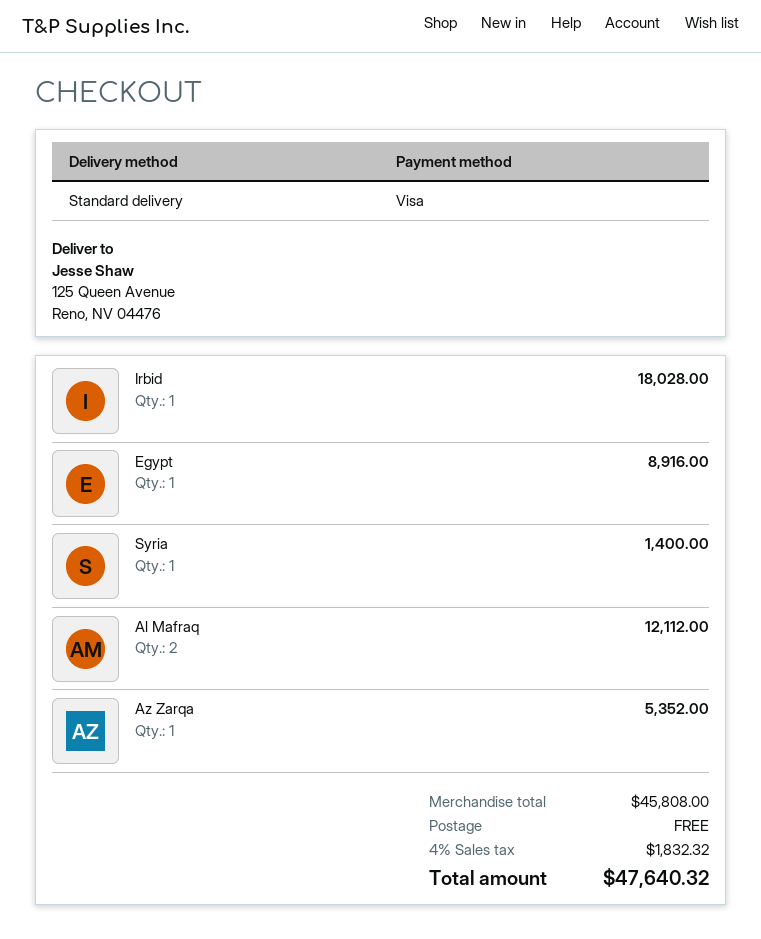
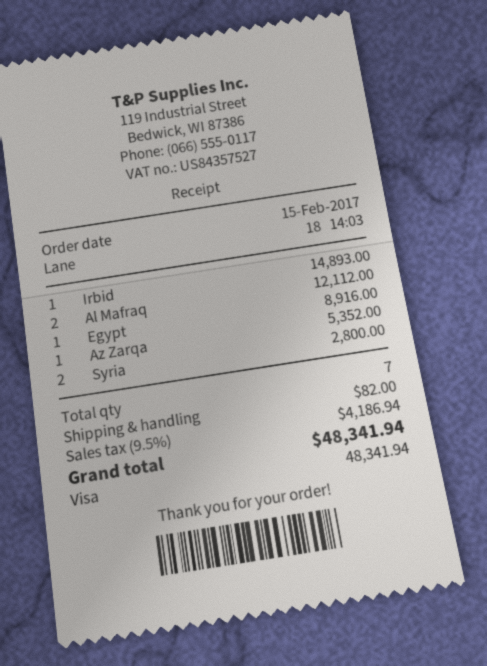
Irbid: 1 for 18028.00 -> 1 for 14893.00
Syria: 1 for 1400.00 -> 2 for 2800.00
shipping: 0.00 -> 82.00
tax: 4% = 1832.32 -> 9.5% = 4186.94
total: 47640.32 -> 48341.94

